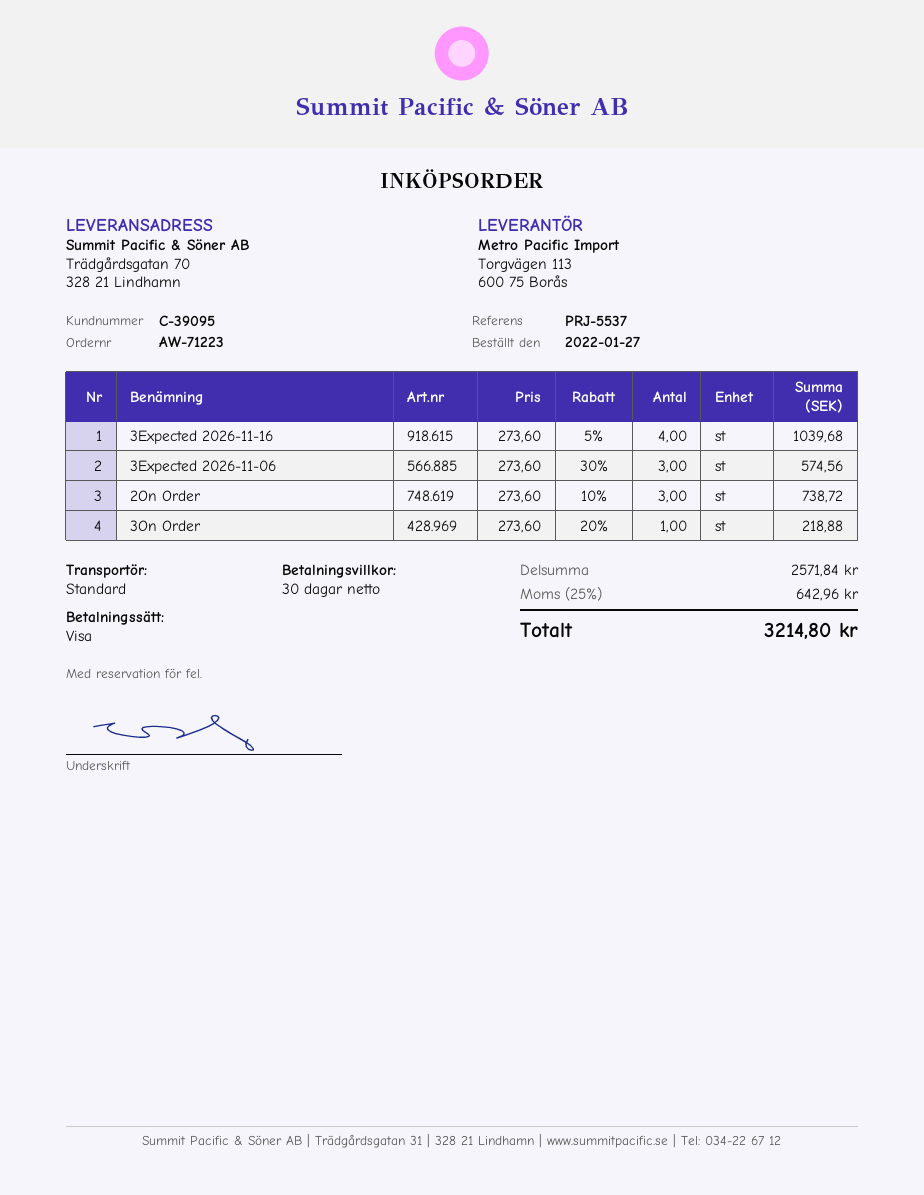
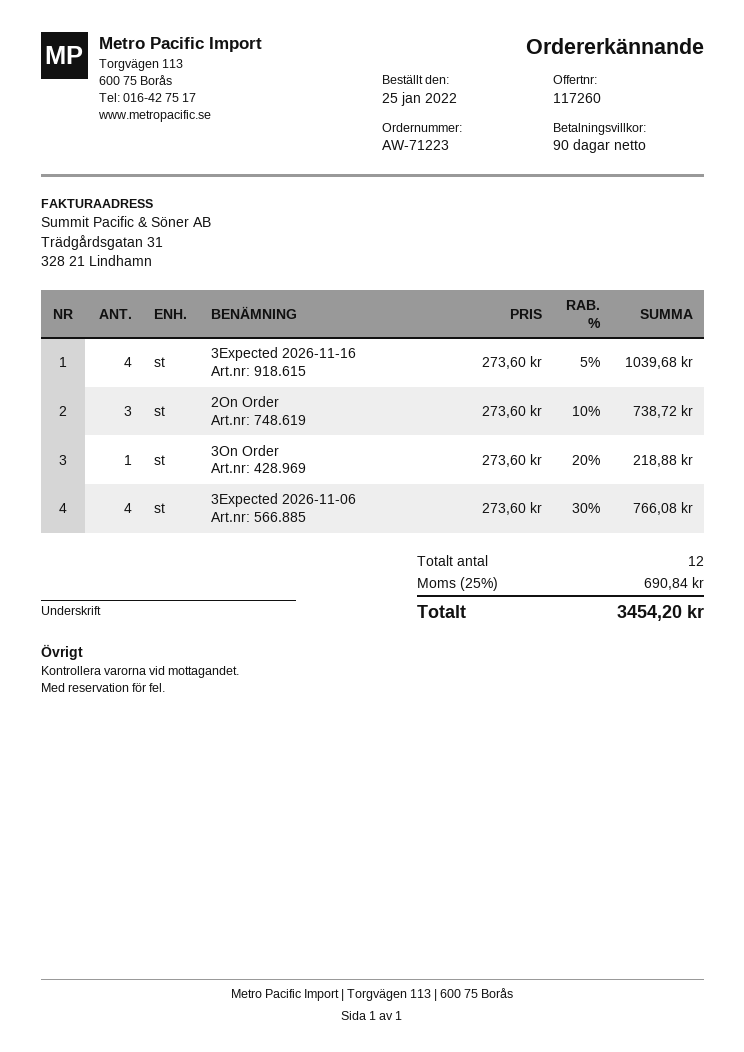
order date: 2022-01-27 -> 2022-01-25
payment terms: 30 days -> 90 days
3Expected 2026-11-06: 3 x 273.60 - 30% = 574.56 -> 4 x 273.60 - 30% = 766.08
tax: 25% = 642.96 -> 25% = 690.84
total: 3214.80 -> 3454.20

